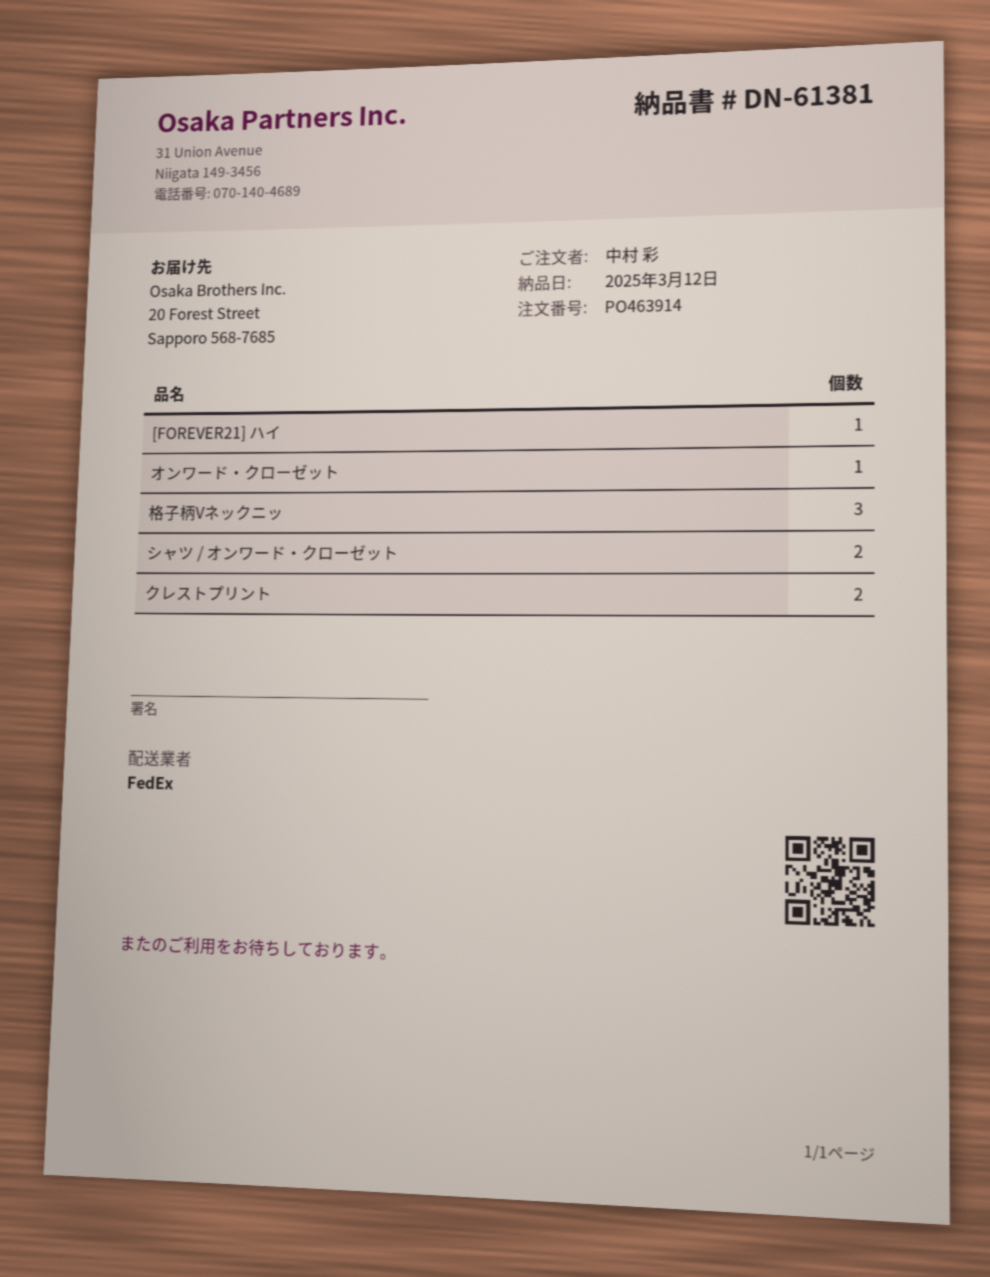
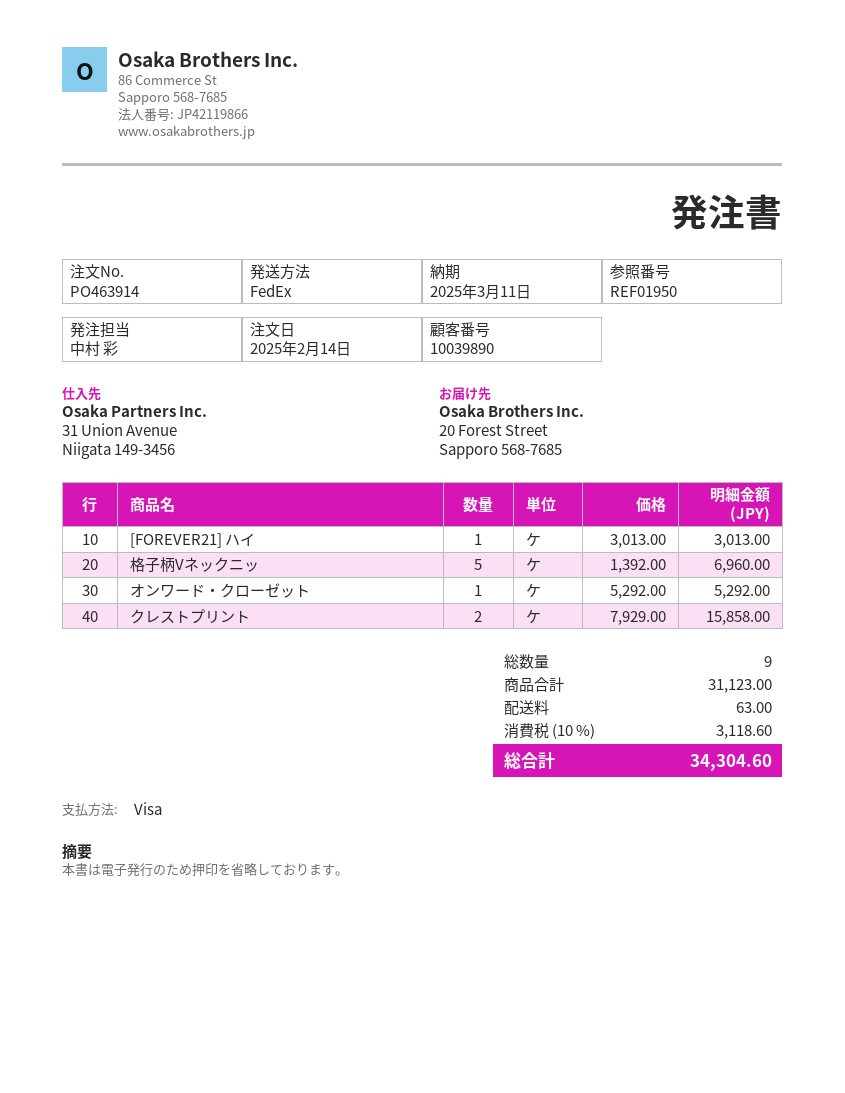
delivery date: 2025-03-12 -> 2025-03-11
格子柄Vネックニッ: 3 -> 5
シャツ / オンワード・クローゼット: 2 -> none

